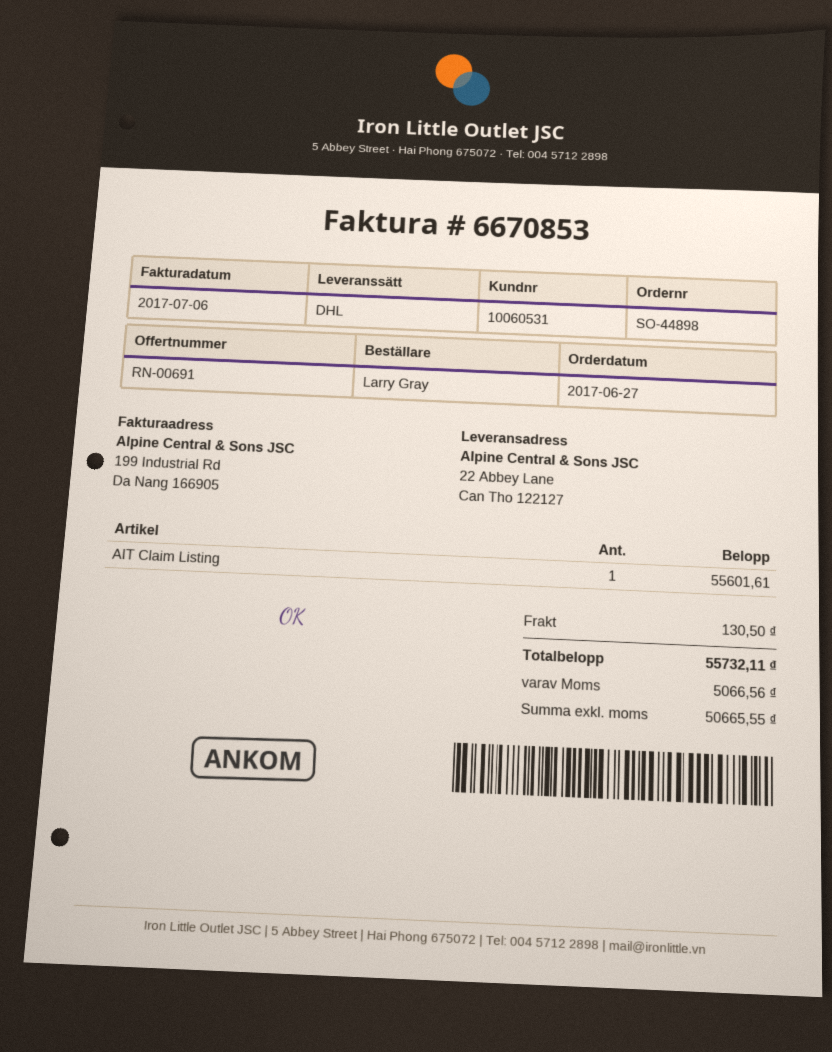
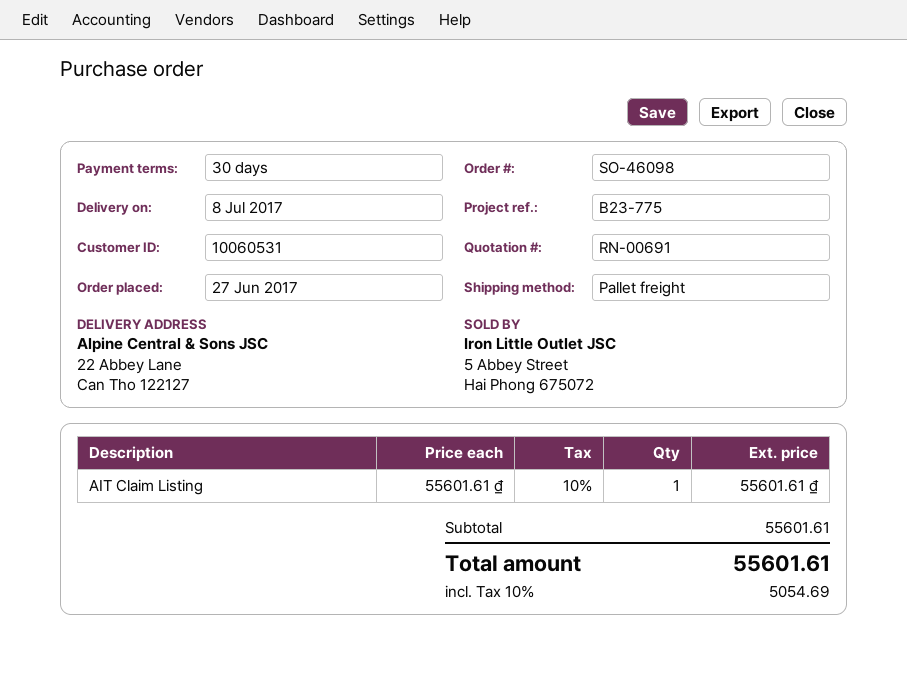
order number: SO-44898 -> SO-46098
shipping method: DHL -> pallet freight
shipping: 130.50 -> none
tax: 5066.56 -> 5054.69
total: 55732.11 -> 55601.61

